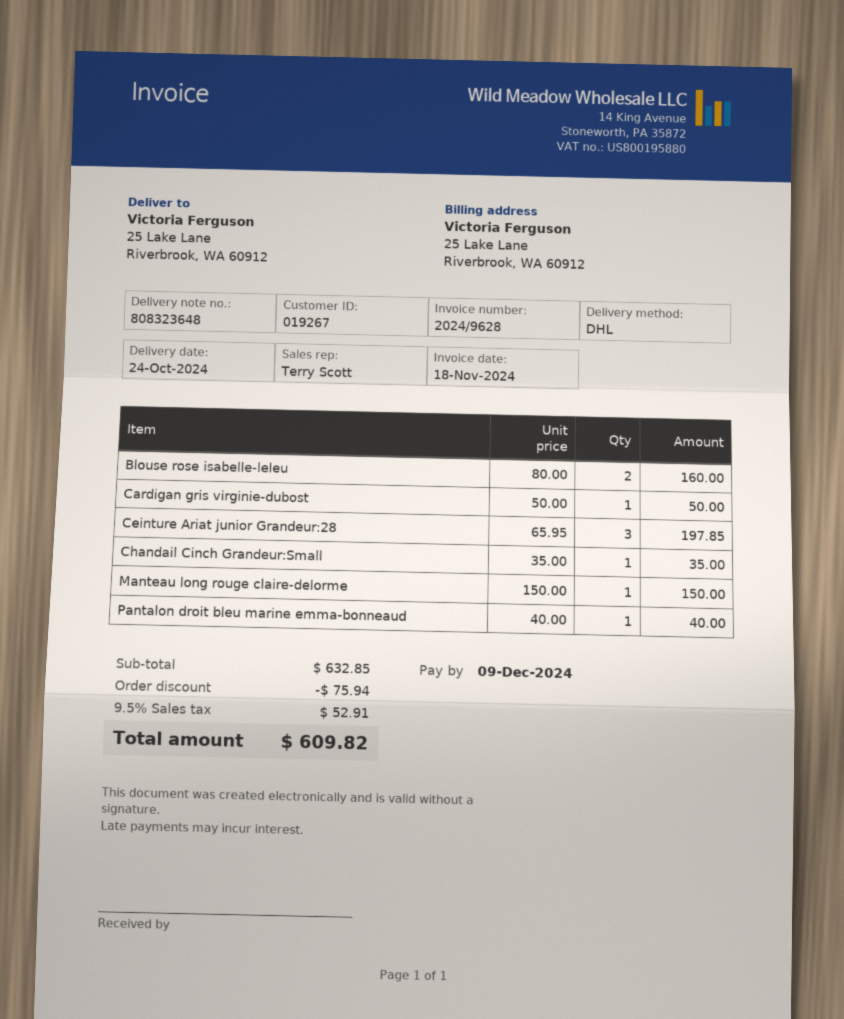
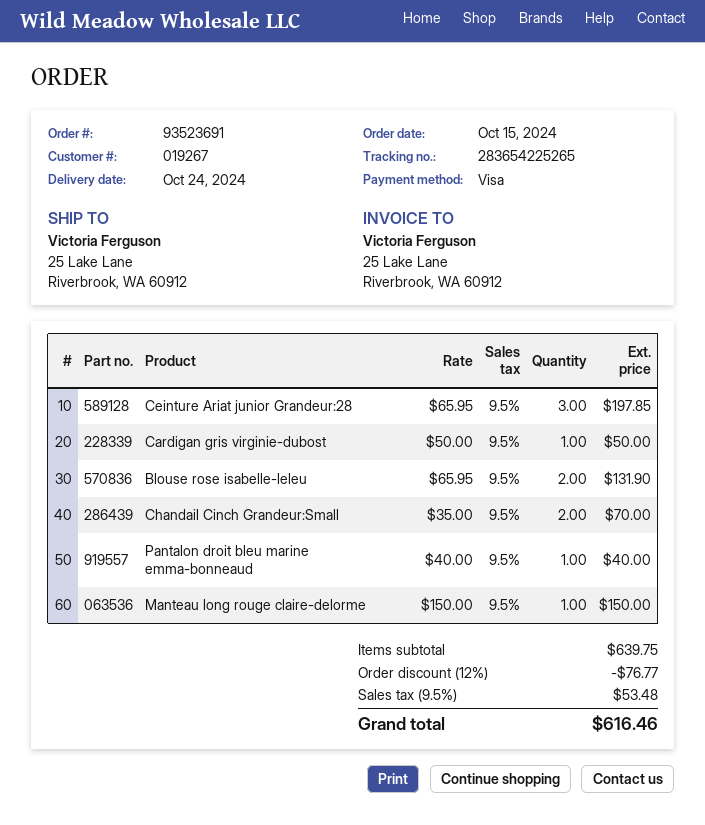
Blouse rose isabelle-leleu: 2 x 80.00 = 160.00 -> 2 x 65.95 = 131.90
Chandail Cinch Grandeur:Small: 1 x 35.00 = 35.00 -> 2 x 35.00 = 70.00
subtotal: 632.85 -> 639.75
discount: 75.94 -> 76.77
tax: 9.5% = 52.91 -> 9.5% = 53.48
total: 609.82 -> 616.46

